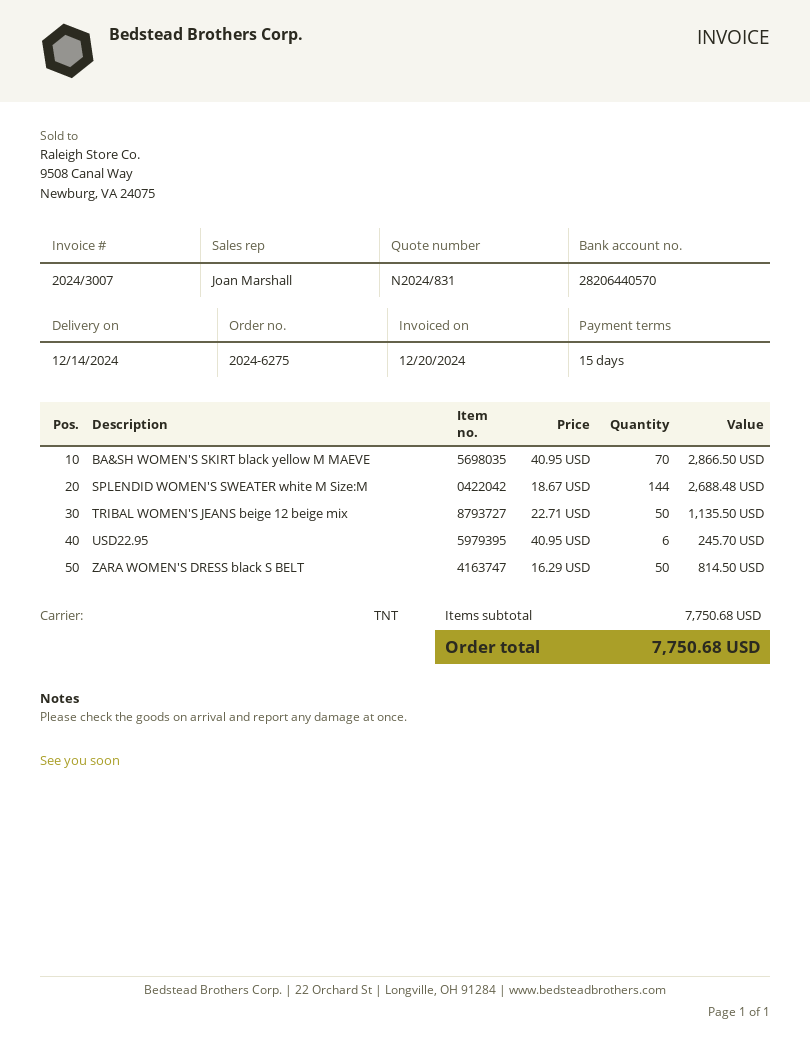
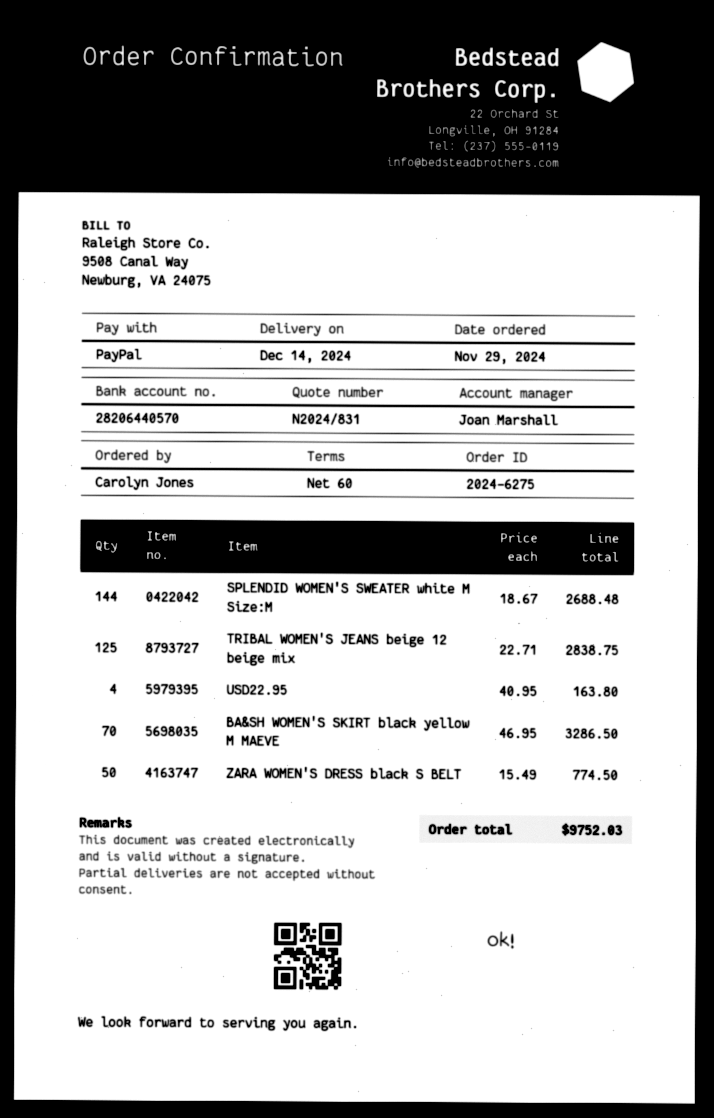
payment terms: 15 days -> 60 days
BA&SH WOMEN'S SKIRT black yellow M MAEVE: 70 x 40.95 = 2866.50 -> 70 x 46.95 = 3286.50
TRIBAL WOMEN'S JEANS beige 12 beige mix: 50 x 22.71 = 1135.50 -> 125 x 22.71 = 2838.75
USD22.95: 6 x 40.95 = 245.70 -> 4 x 40.95 = 163.80
ZARA WOMEN'S DRESS black S BELT: 50 x 16.29 = 814.50 -> 50 x 15.49 = 774.50
total: 7750.68 -> 9752.03

